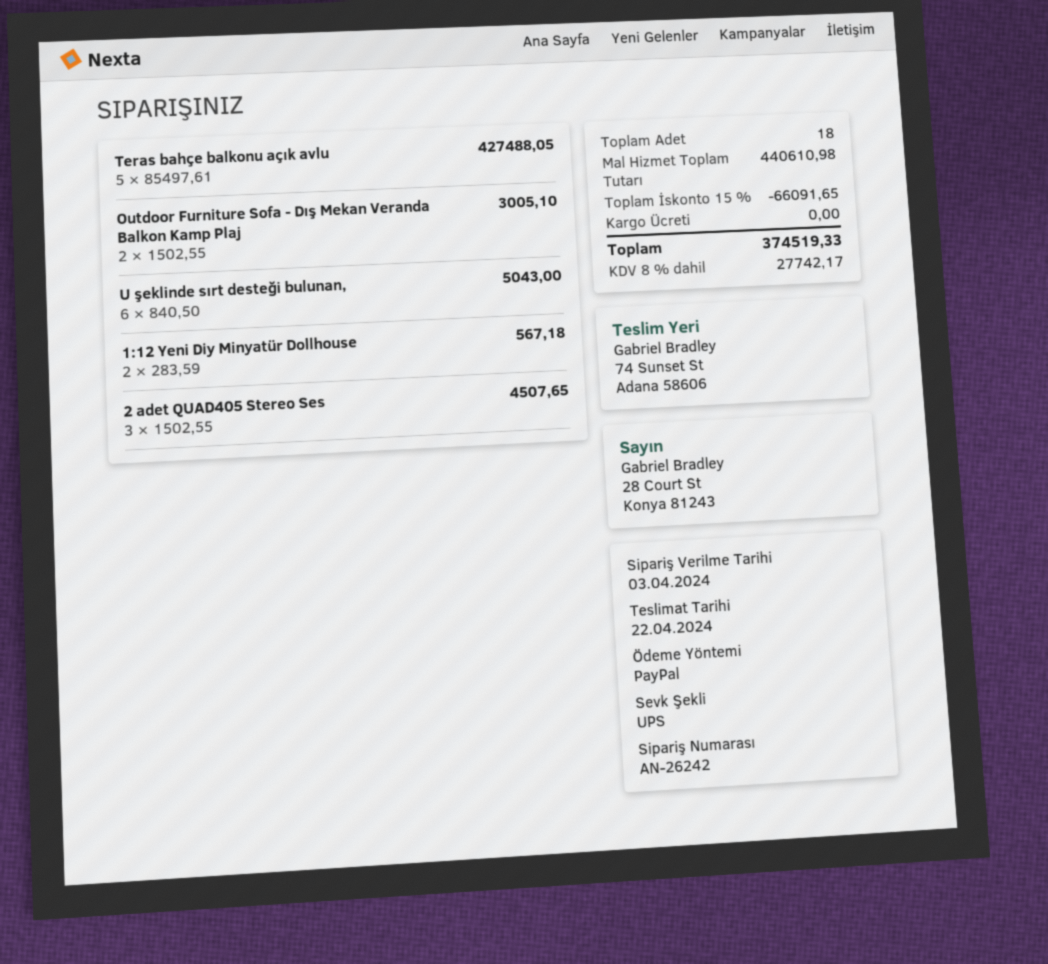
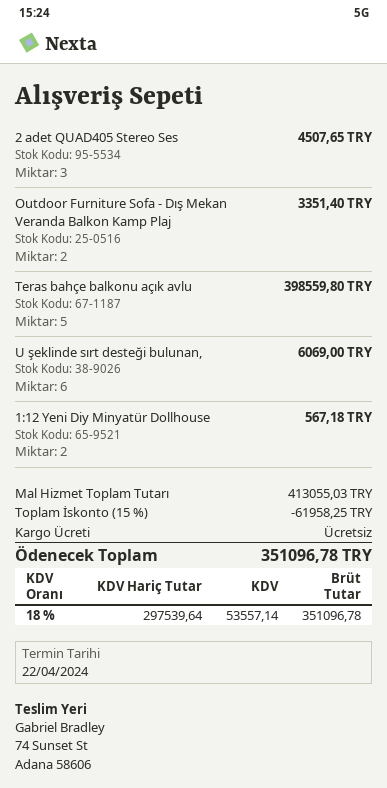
Teras bahçe balkonu açık avlu: 5 for 427488.05 -> 5 for 398559.80
Outdoor Furniture Sofa - Dış Mekan Veranda Balkon Kamp Plaj: 2 for 3005.10 -> 2 for 3351.40
U şeklinde sırt desteği bulunan,: 6 for 5043.00 -> 6 for 6069.00
subtotal: 440610.98 -> 413055.03
discount: 15% = 66091.65 -> 15% = 61958.25
tax: 8% = 27742.17 -> 18% = 53557.14
total: 374519.33 -> 351096.78

